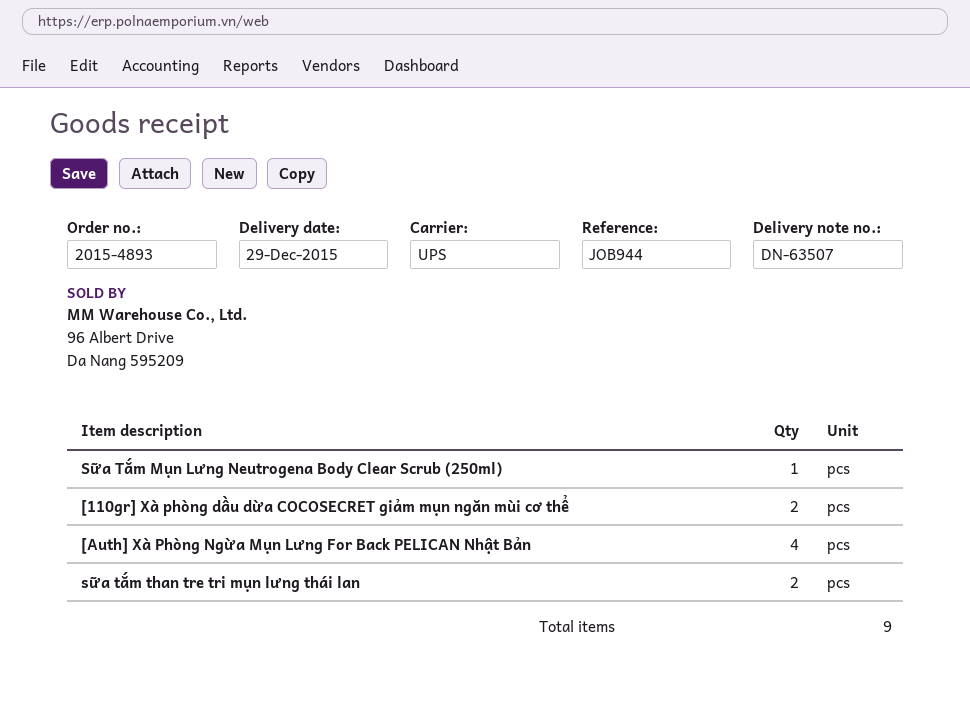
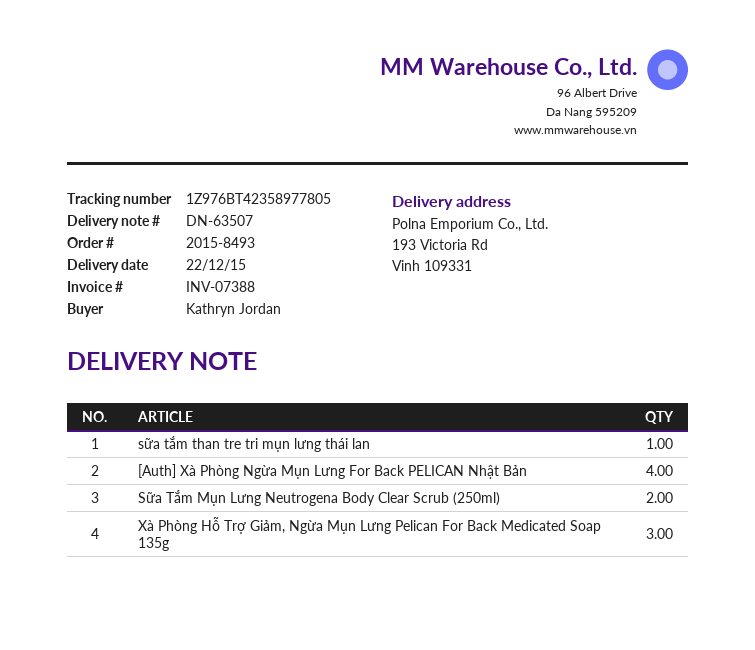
order number: 2015-4893 -> 2015-8493
delivery date: 2015-12-29 -> 2015-12-22
Sữa Tắm Mụn Lưng Neutrogena Body Clear Scrub (250ml): 1 -> 2
[110gr] Xà phòng dầu dừa COCOSECRET giảm mụn ngăn mùi cơ thể: 2 -> none
sữa tắm than tre tri mụn lưng thái lan: 2 -> 1
Xà Phòng Hỗ Trợ Giảm, Ngừa Mụn Lưng Pelican For Back Medicated Soap 135g: none -> 3

